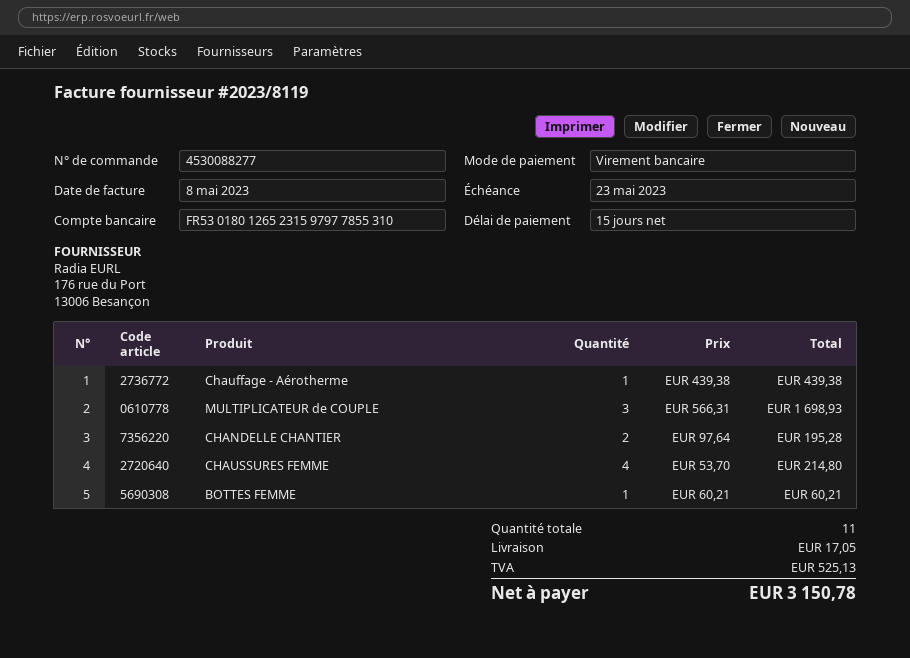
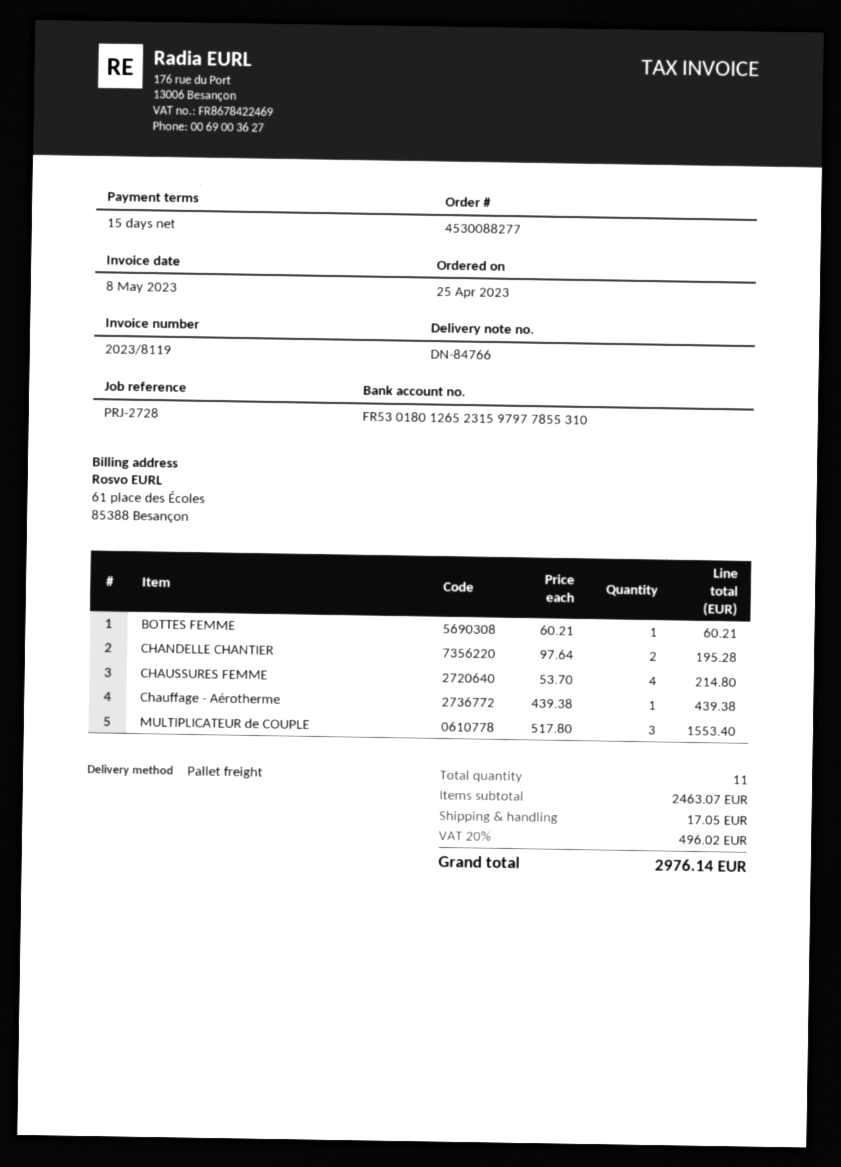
MULTIPLICATEUR de COUPLE: 3 x 566.31 = 1698.93 -> 3 x 517.80 = 1553.40
tax: 525.13 -> 496.02
total: 3150.78 -> 2976.14

